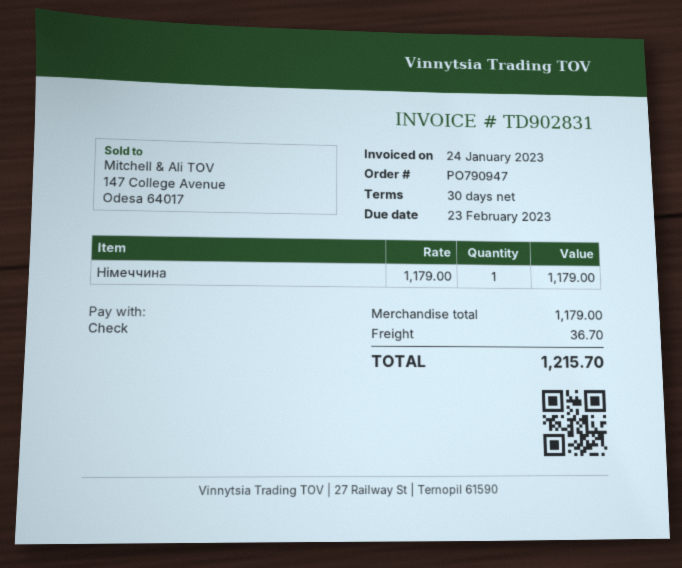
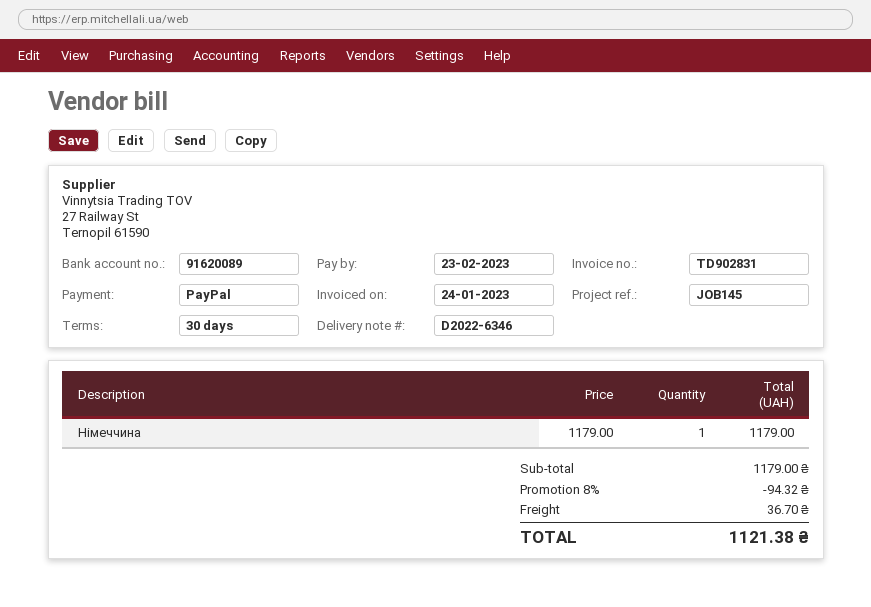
payment method: cheque -> PayPal
discount: none -> 8% = 94.32
total: 1215.70 -> 1121.38

